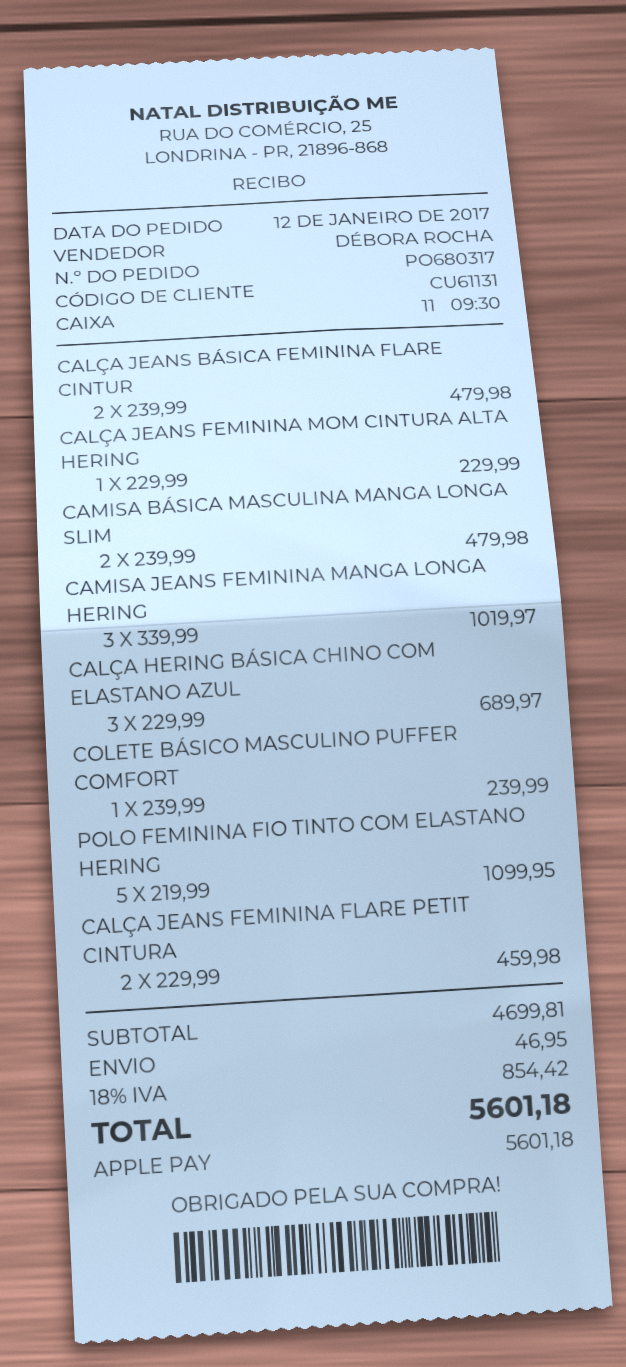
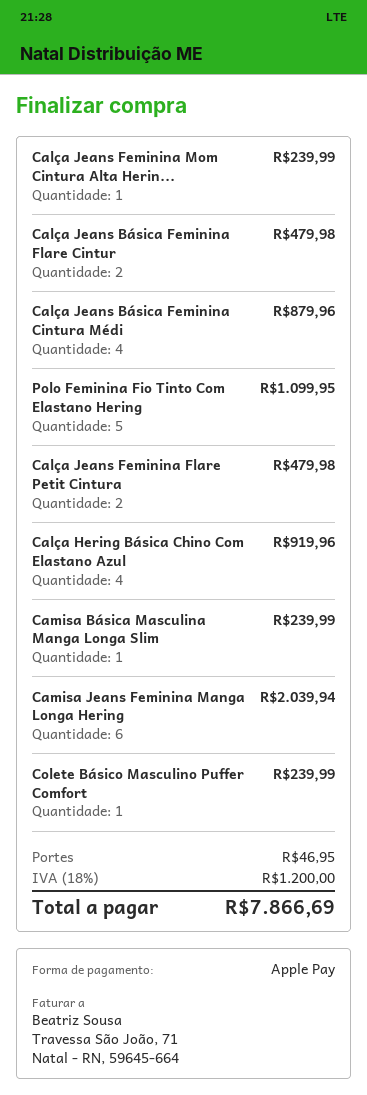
CALÇA JEANS FEMININA MOM CINTURA ALTA HERING: 1 for 229.99 -> 1 for 239.99
CAMISA BÁSICA MASCULINA MANGA LONGA SLIM: 2 for 479.98 -> 1 for 239.99
CAMISA JEANS FEMININA MANGA LONGA HERING: 3 for 1019.97 -> 6 for 2039.94
CALÇA HERING BÁSICA CHINO COM ELASTANO AZUL: 3 for 689.97 -> 4 for 919.96
CALÇA JEANS FEMININA FLARE PETIT CINTURA: 2 for 459.98 -> 2 for 479.98
Calça Jeans Básica Feminina Cintura Médi: none -> 4 for 879.96
tax: 18% = 854.42 -> 18% = 1200.00
total: 5601.18 -> 7866.69

